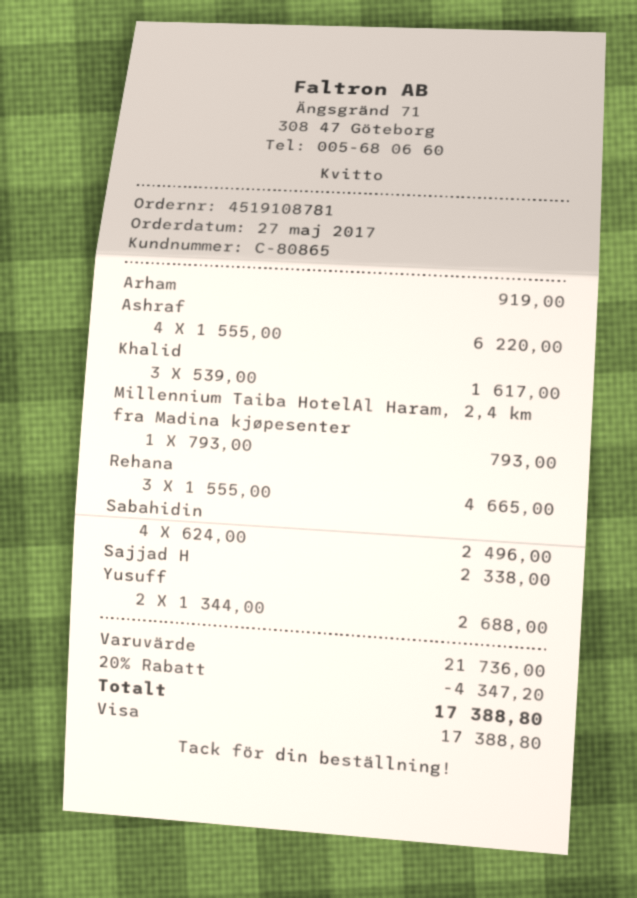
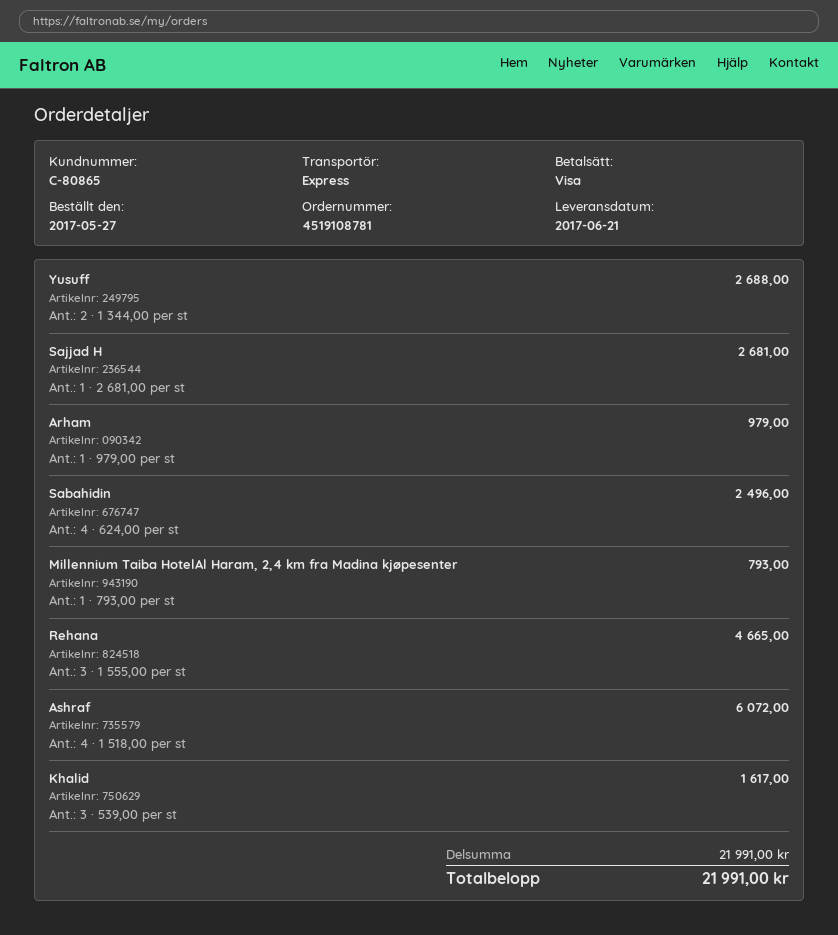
Arham: 1 x 919.00 = 919.00 -> 1 x 979.00 = 979.00
Ashraf: 4 x 1555.00 = 6220.00 -> 4 x 1518.00 = 6072.00
Sajjad H: 1 x 2338.00 = 2338.00 -> 1 x 2681.00 = 2681.00
subtotal: 21736.00 -> 21991.00
discount: 20% = 4347.20 -> none
total: 17388.80 -> 21991.00

